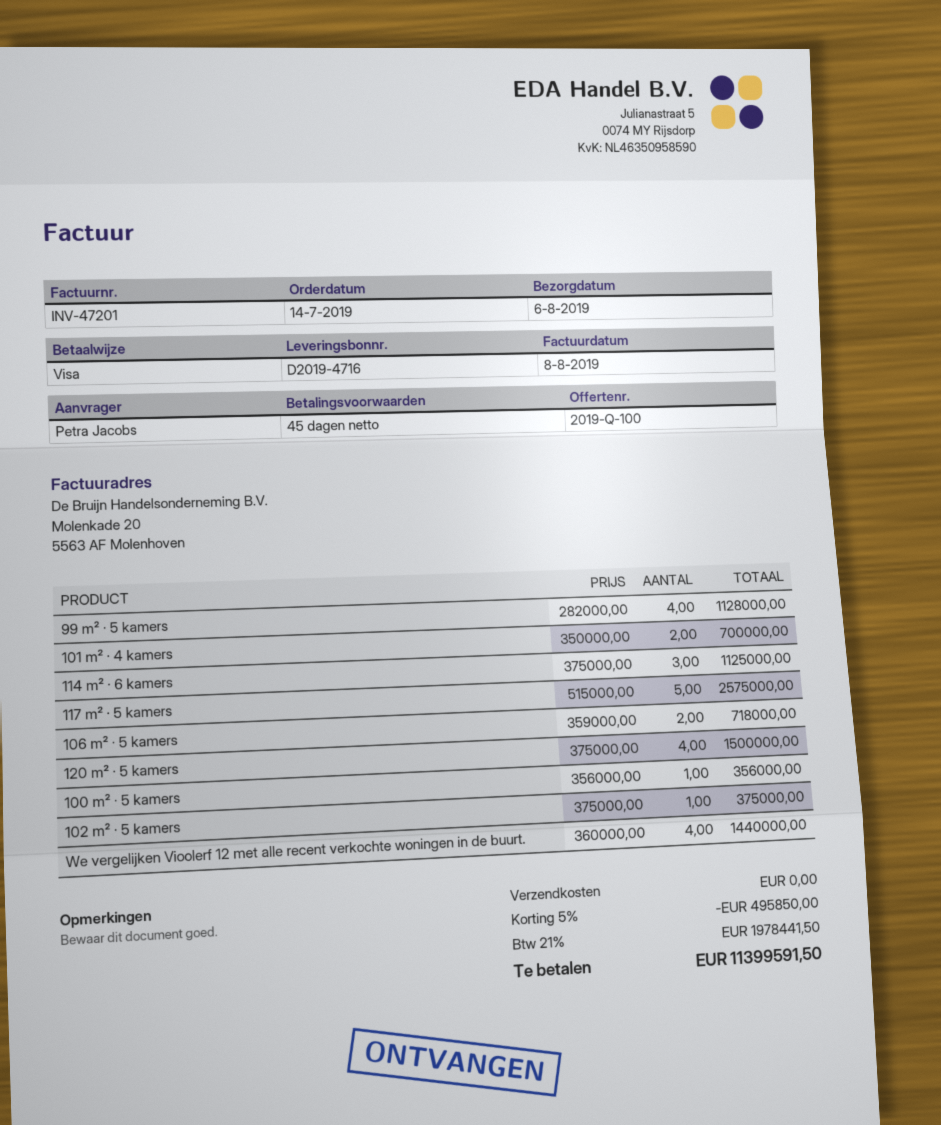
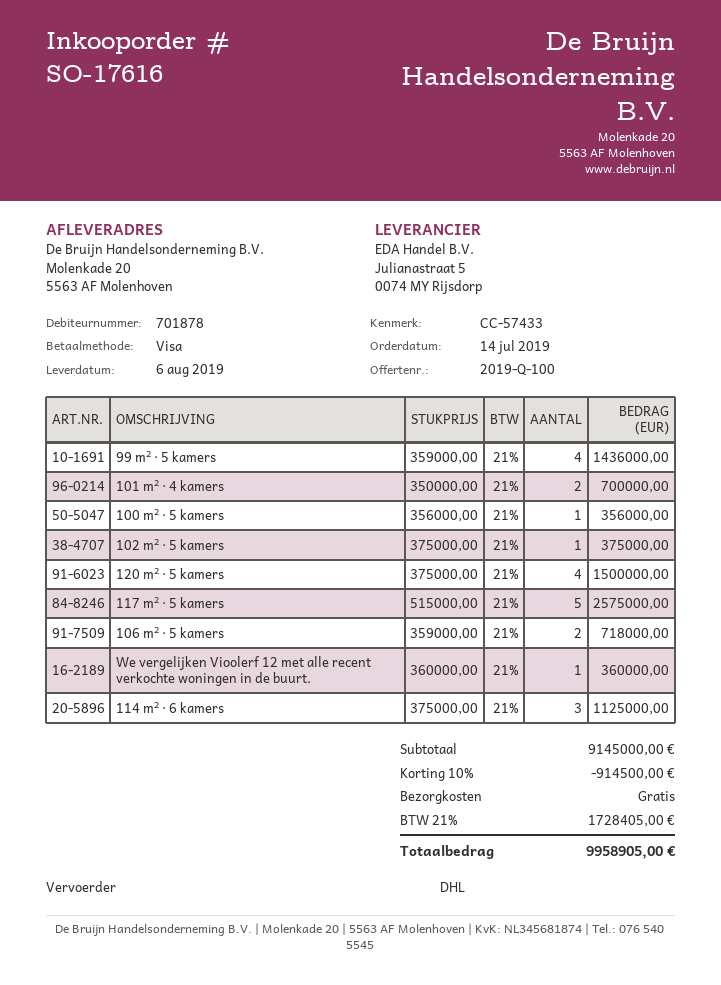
99 m² · 5 kamers: 4 x 282000.00 = 1128000.00 -> 4 x 359000.00 = 1436000.00
We vergelijken Vioolerf 12 met alle recent verkochte woningen in de buurt.: 4 x 360000.00 = 1440000.00 -> 1 x 360000.00 = 360000.00
discount: 5% = 495850.00 -> 10% = 914500.00
tax: 21% = 1978441.50 -> 21% = 1728405.00
total: 11399591.50 -> 9958905.00

